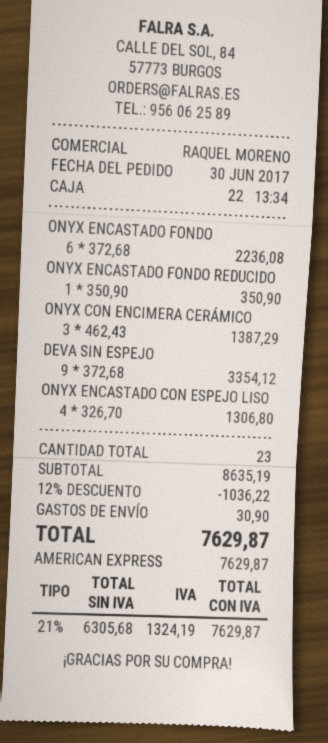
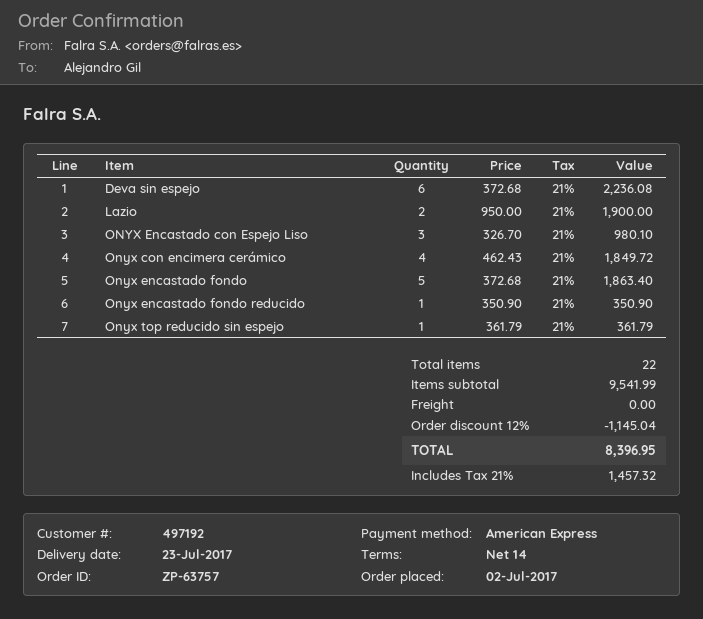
order date: 2017-06-30 -> 2017-07-02
ONYX ENCASTADO FONDO: 6 x 372.68 = 2236.08 -> 5 x 372.68 = 1863.40
ONYX CON ENCIMERA CERÁMICO: 3 x 462.43 = 1387.29 -> 4 x 462.43 = 1849.72
DEVA SIN ESPEJO: 9 x 372.68 = 3354.12 -> 6 x 372.68 = 2236.08
ONYX ENCASTADO CON ESPEJO LISO: 4 x 326.70 = 1306.80 -> 3 x 326.70 = 980.10
Lazio: none -> 2 x 950.00 = 1900.00
Onyx top reducido sin espejo: none -> 1 x 361.79 = 361.79
total quantity: 23 -> 22
subtotal: 8635.19 -> 9541.99
discount: 12% = 1036.22 -> 12% = 1145.04
shipping: 30.90 -> 0.00
tax: 21% = 1324.19 -> 21% = 1457.32
total: 7629.87 -> 8396.95

